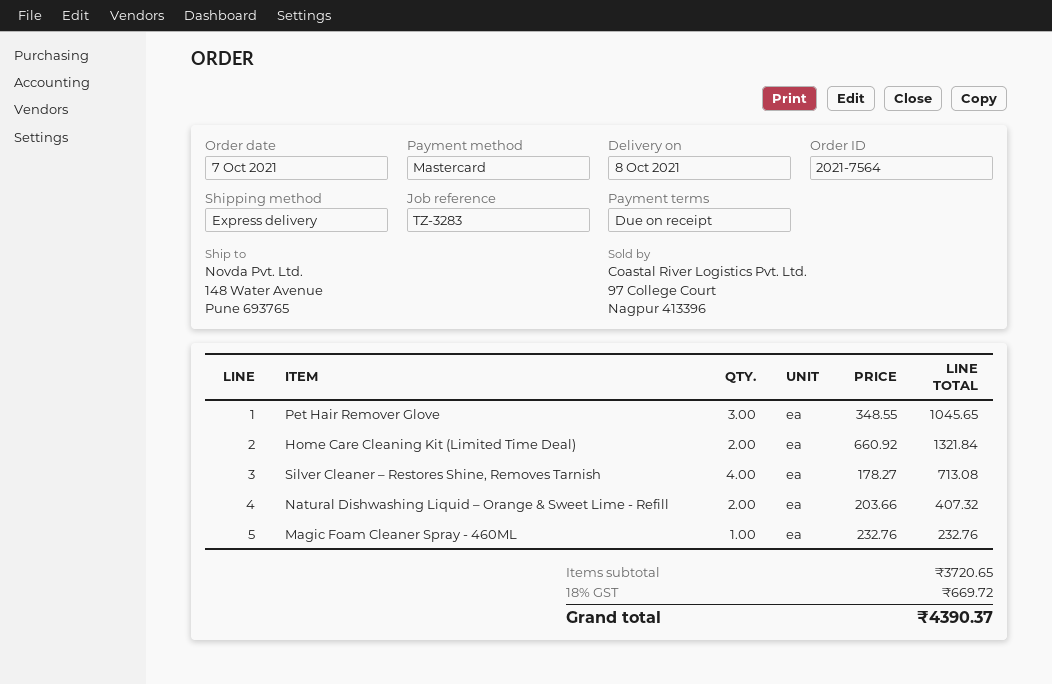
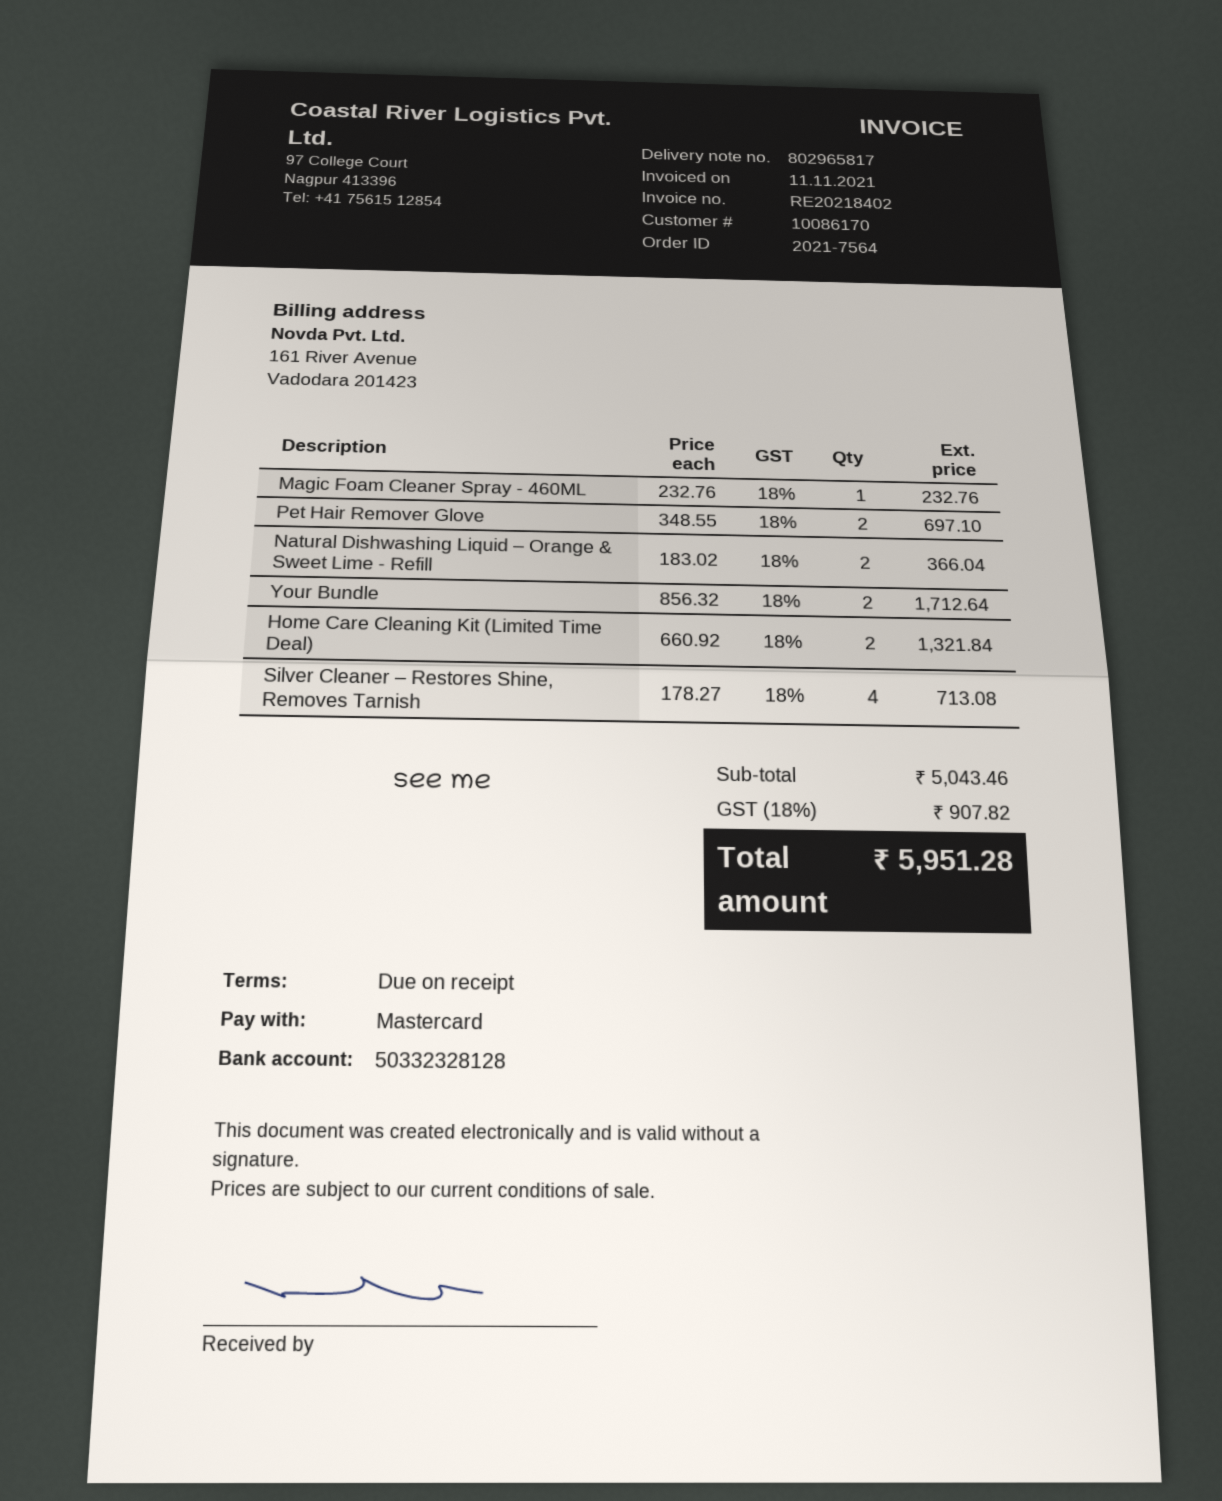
Pet Hair Remover Glove: 3 x 348.55 = 1045.65 -> 2 x 348.55 = 697.10
Natural Dishwashing Liquid – Orange & Sweet Lime - Refill: 2 x 203.66 = 407.32 -> 2 x 183.02 = 366.04
Your Bundle: none -> 2 x 856.32 = 1712.64
subtotal: 3720.65 -> 5043.46
tax: 18% = 669.72 -> 18% = 907.82
total: 4390.37 -> 5951.28

